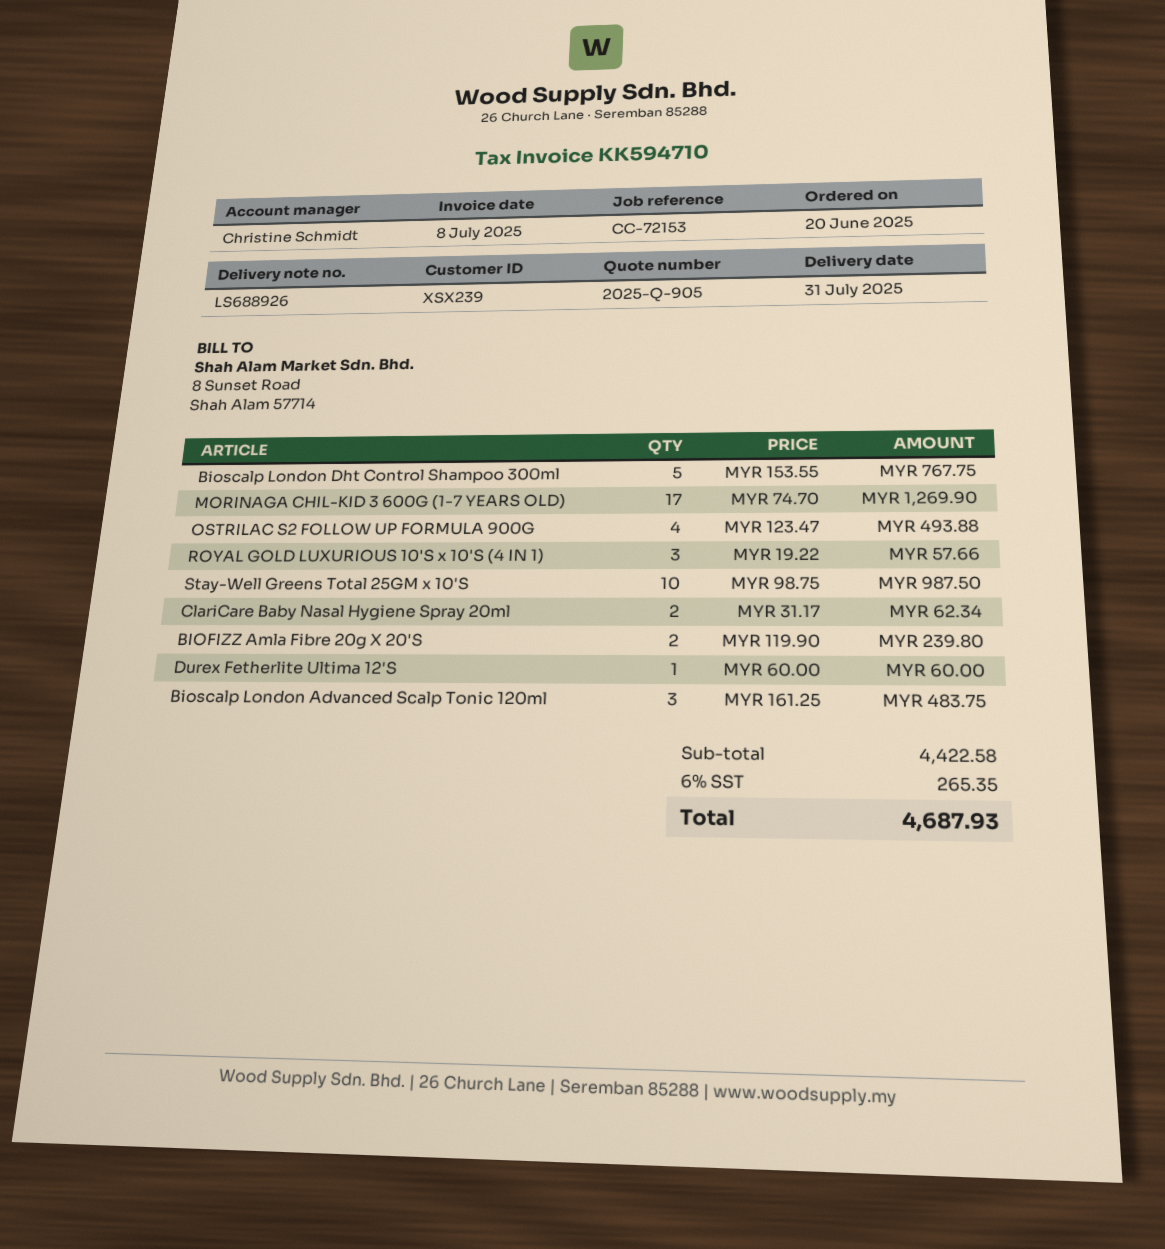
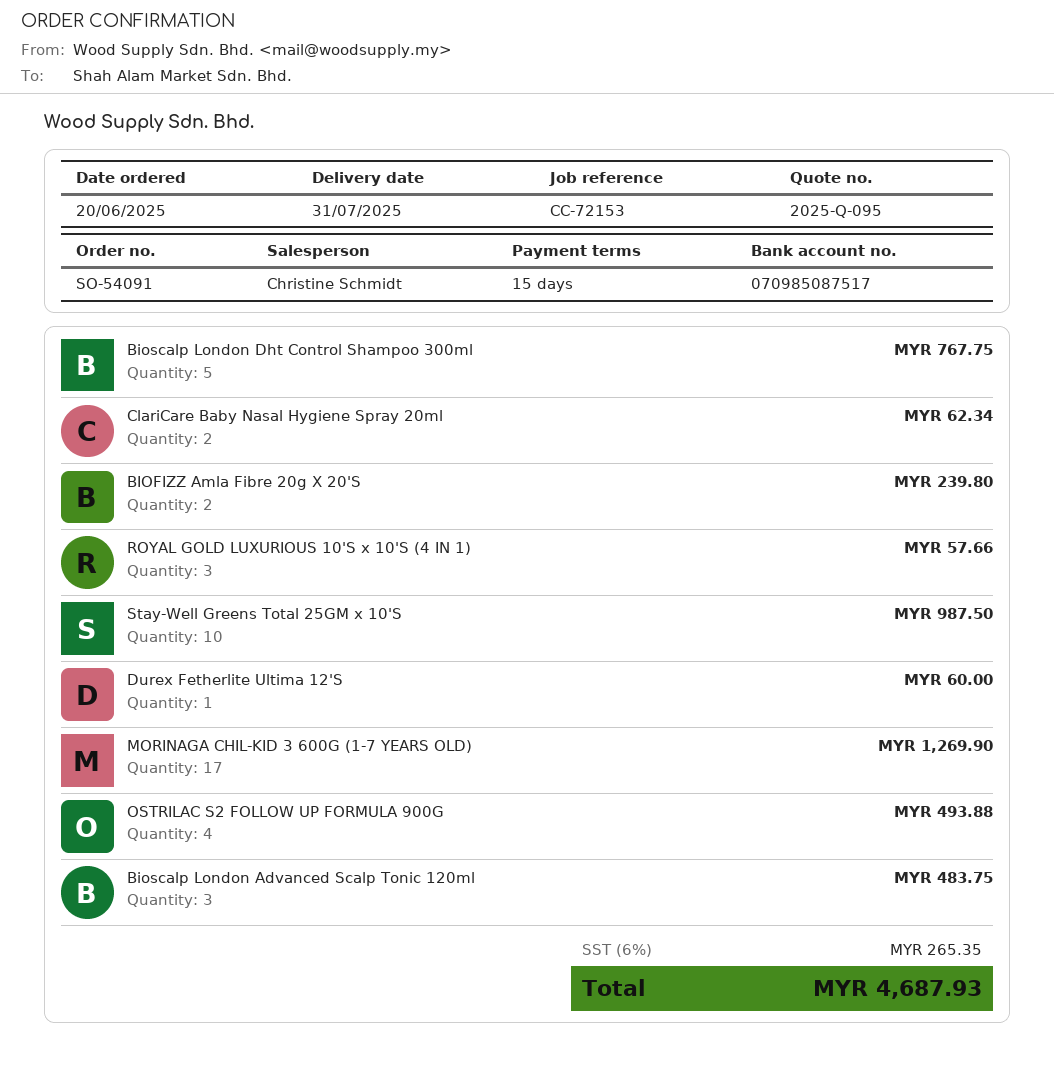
quote number: 2025-Q-905 -> 2025-Q-095

